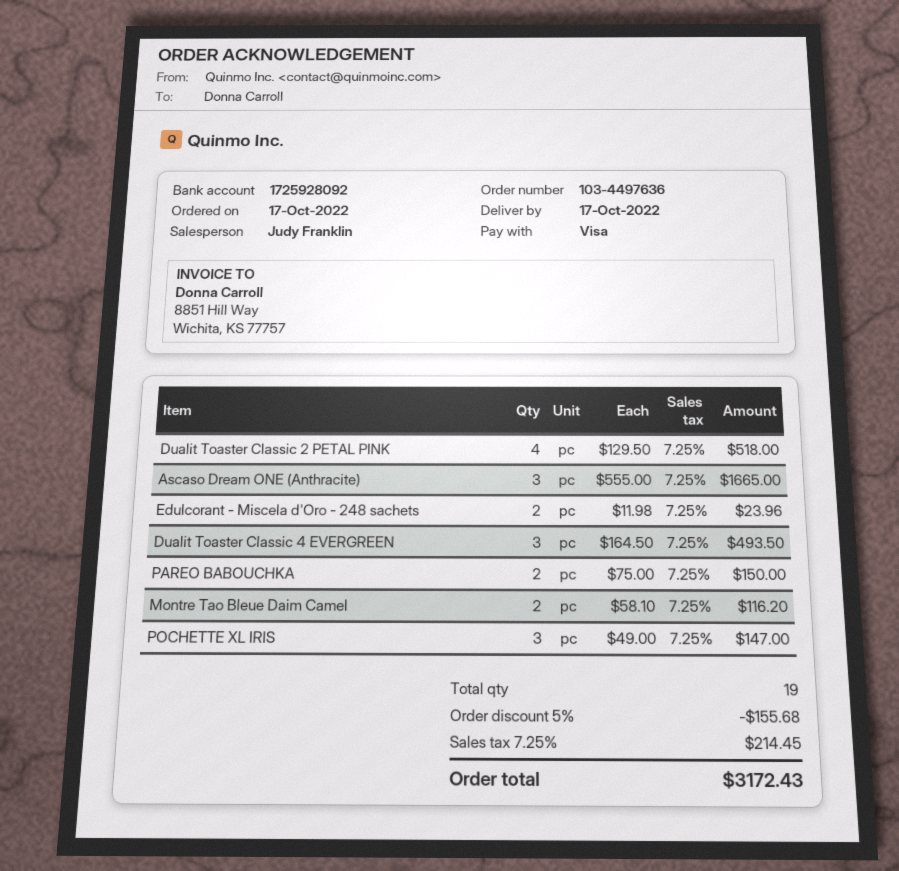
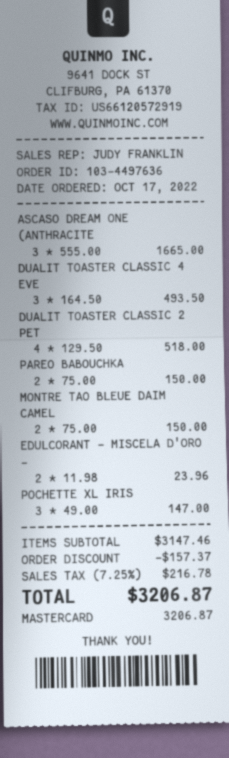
payment method: Visa -> Mastercard
Montre Tao Bleue Daim Camel: 2 x 58.10 = 116.20 -> 2 x 75.00 = 150.00
discount: 155.68 -> 157.37
tax: 7.25% = 214.45 -> 7.25% = 216.78
total: 3172.43 -> 3206.87

